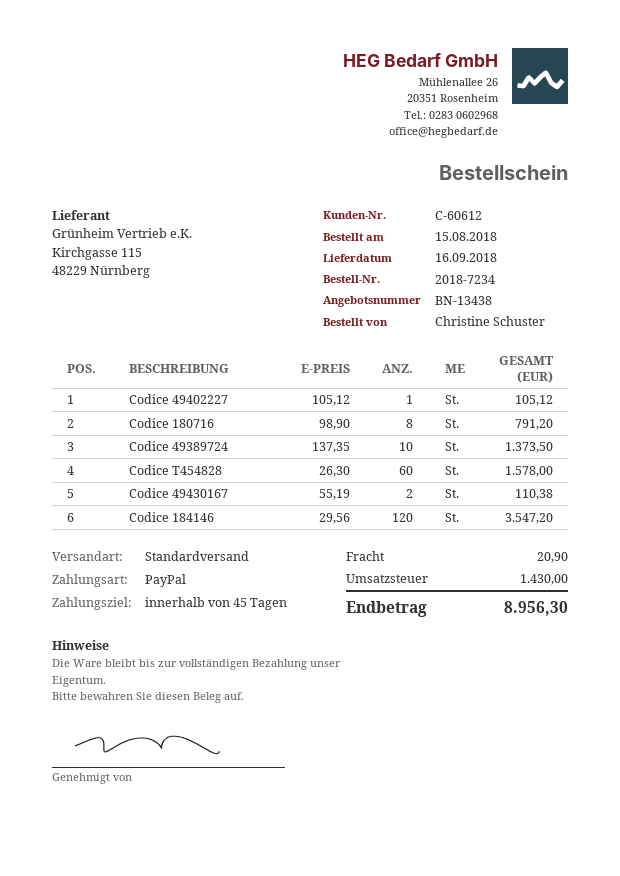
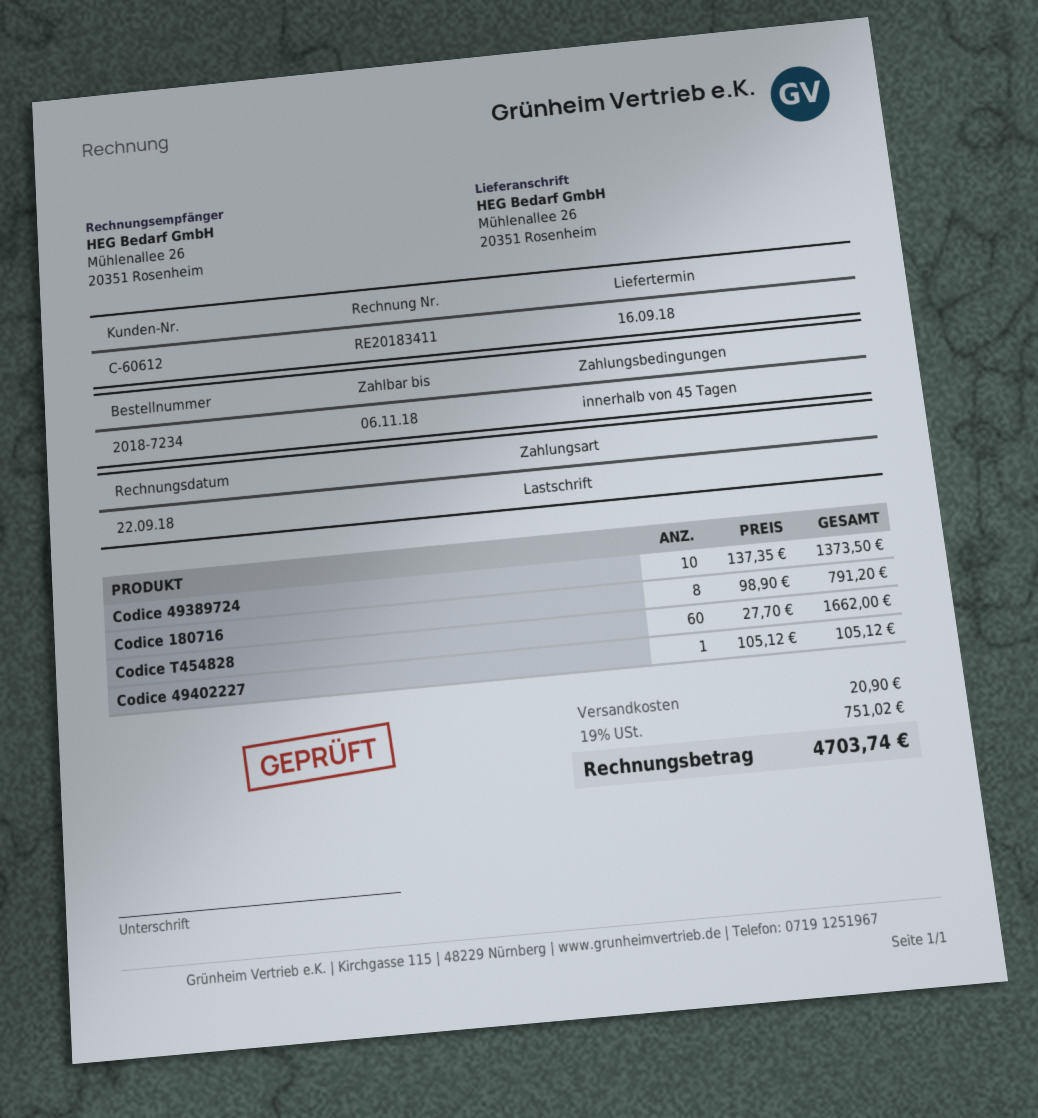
payment method: PayPal -> direct debit
Codice T454828: 60 x 26.30 = 1578.00 -> 60 x 27.70 = 1662.00
Codice 49430167: 2 x 55.19 = 110.38 -> none
Codice 184146: 120 x 29.56 = 3547.20 -> none
tax: 1430.00 -> 751.02
total: 8956.30 -> 4703.74

